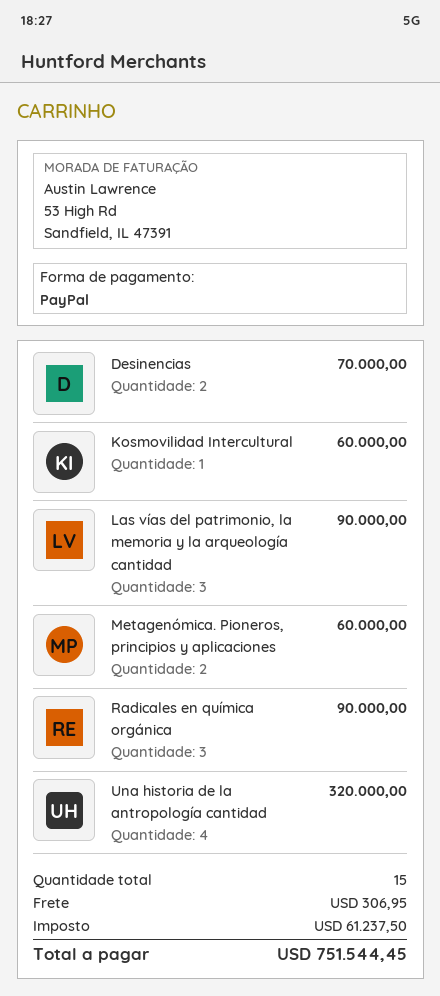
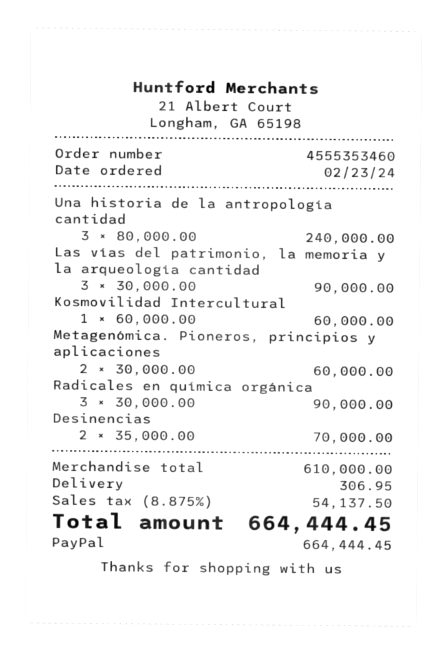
Una historia de la antropología cantidad: 4 for 320000.00 -> 3 for 240000.00
tax: 61237.50 -> 54137.50
total: 751544.45 -> 664444.45

